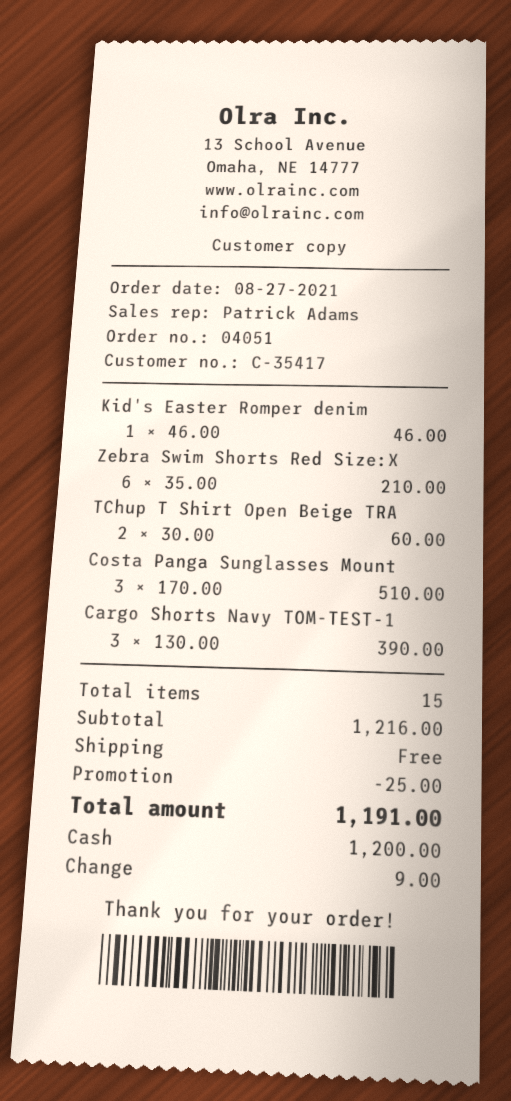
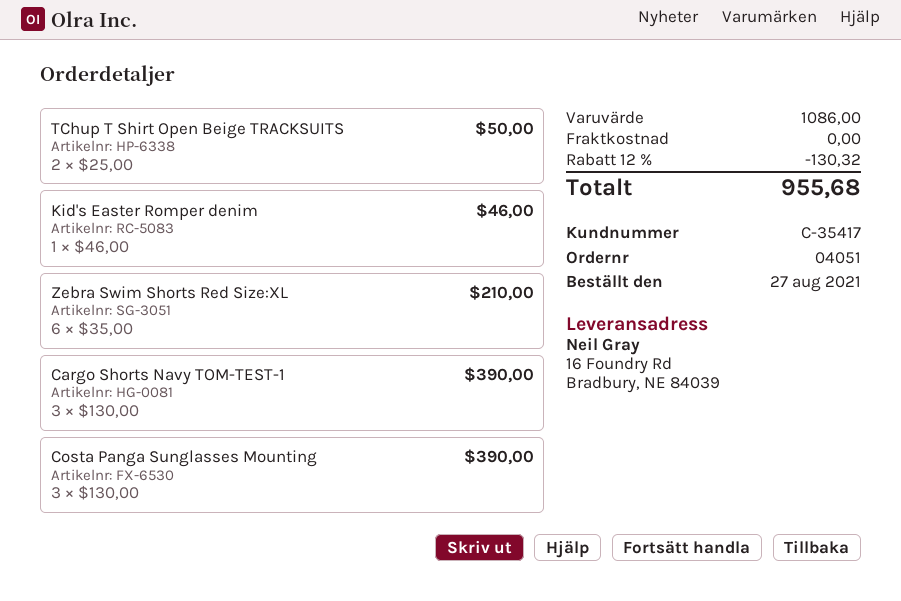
TChup T Shirt Open Beige TRA: 2 x 30.00 = 60.00 -> 2 x 25.00 = 50.00
Costa Panga Sunglasses Mount: 3 x 170.00 = 510.00 -> 3 x 130.00 = 390.00
subtotal: 1216.00 -> 1086.00
discount: 25.00 -> 130.32
total: 1191.00 -> 955.68

